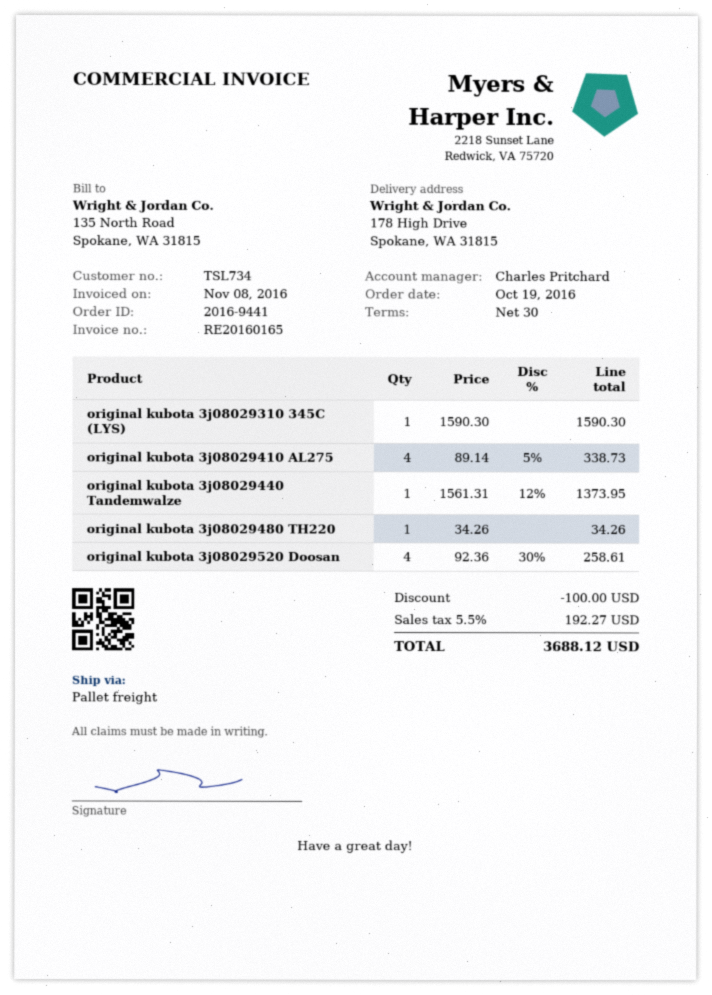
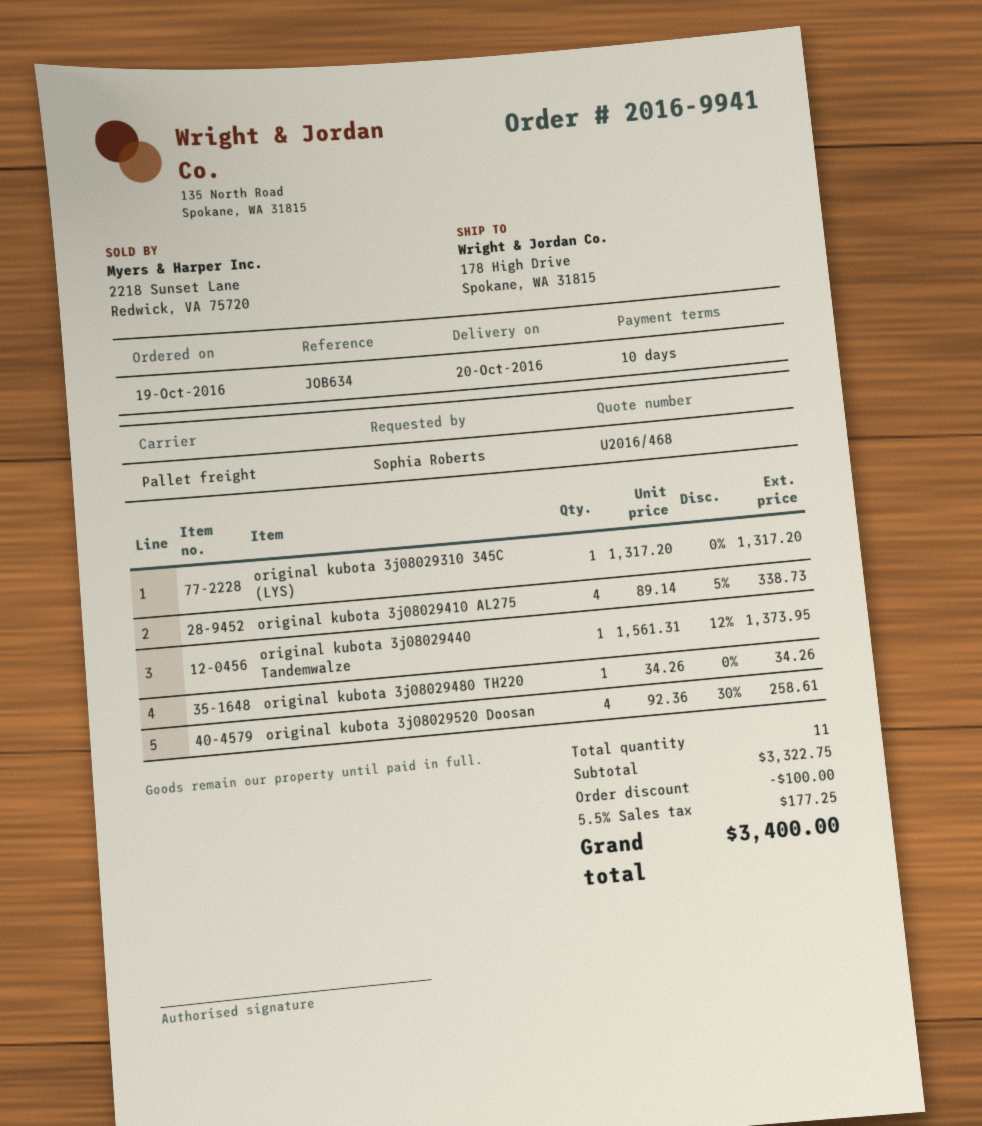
order number: 2016-9441 -> 2016-9941
payment terms: 30 days -> 10 days
original kubota 3j08029310 345C (LYS): 1 x 1590.30 = 1590.30 -> 1 x 1317.20 = 1317.20
tax: 5.5% = 192.27 -> 5.5% = 177.25
total: 3688.12 -> 3400.00

